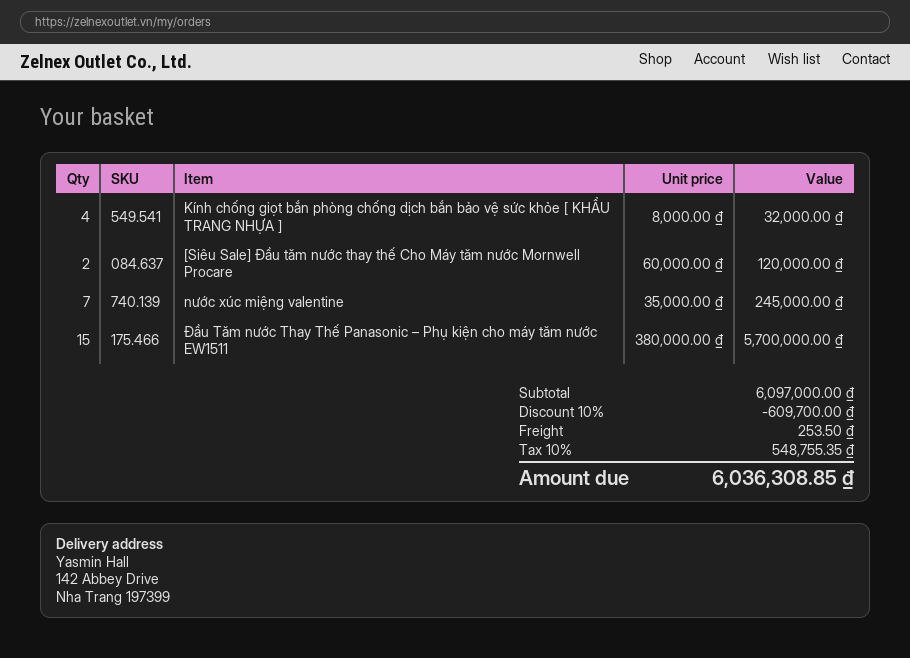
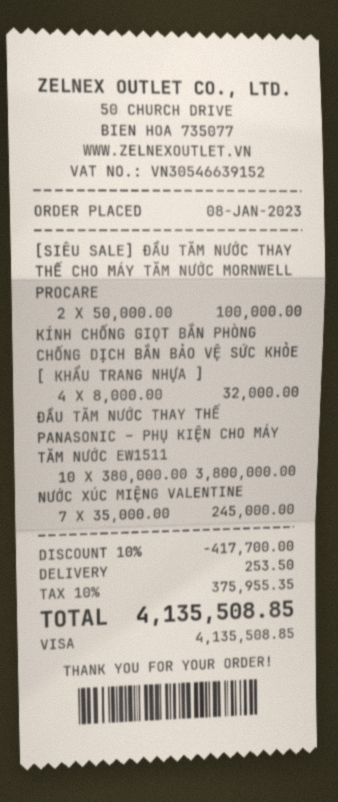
[Siêu Sale] Đầu tăm nước thay thế Cho Máy tăm nước Mornwell Procare: 2 x 60000.00 = 120000.00 -> 2 x 50000.00 = 100000.00
Đầu Tăm nước Thay Thế Panasonic – Phụ kiện cho máy tăm nước EW1511: 15 x 380000.00 = 5700000.00 -> 10 x 380000.00 = 3800000.00
discount: 10% = 609700.00 -> 10% = 417700.00
tax: 10% = 548755.35 -> 10% = 375955.35
total: 6036308.85 -> 4135508.85

